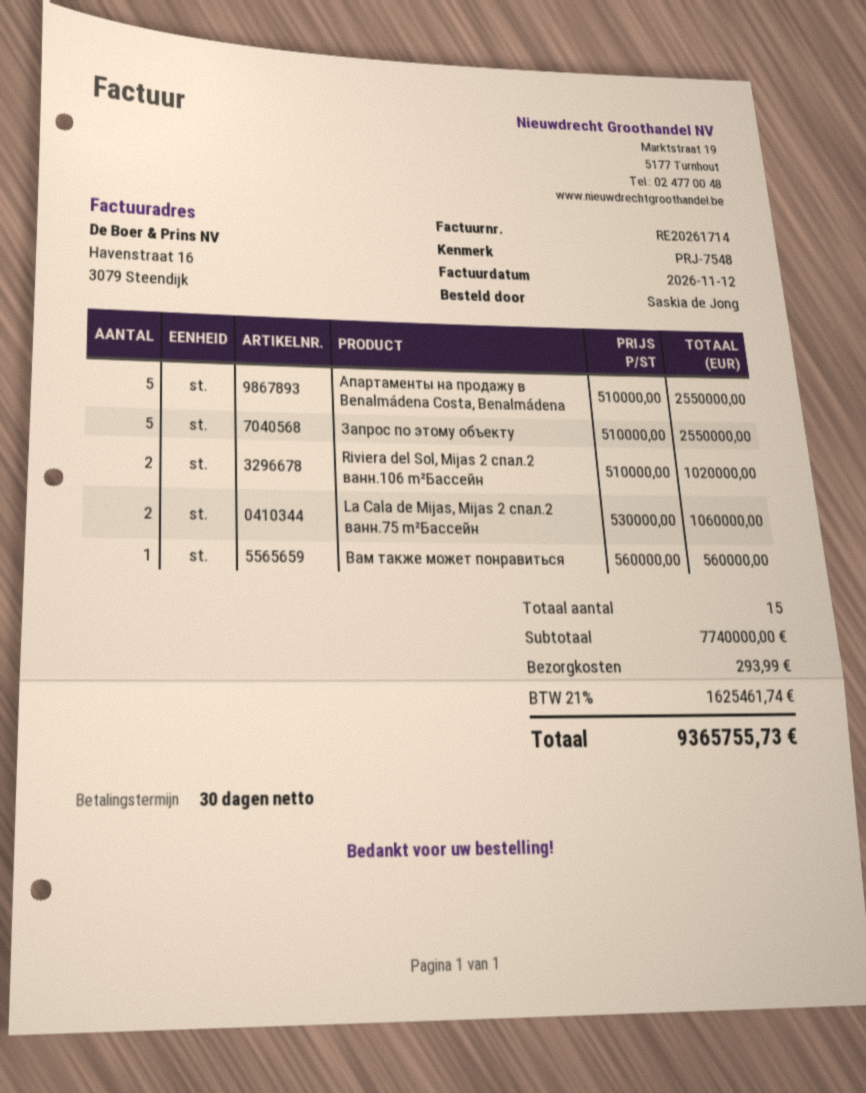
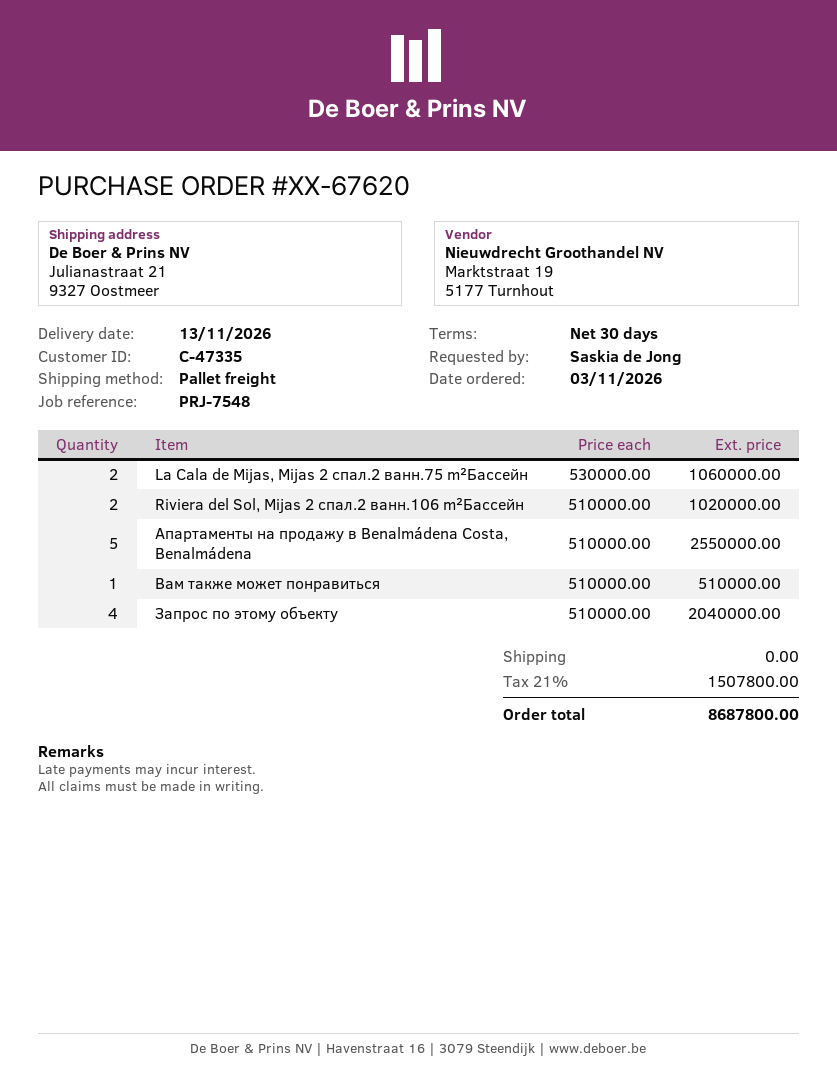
Запрос по этому объекту: 5 x 510000.00 = 2550000.00 -> 4 x 510000.00 = 2040000.00
Вам также может понравиться: 1 x 560000.00 = 560000.00 -> 1 x 510000.00 = 510000.00
shipping: 293.99 -> 0.00
tax: 21% = 1625461.74 -> 21% = 1507800.00
total: 9365755.73 -> 8687800.00

